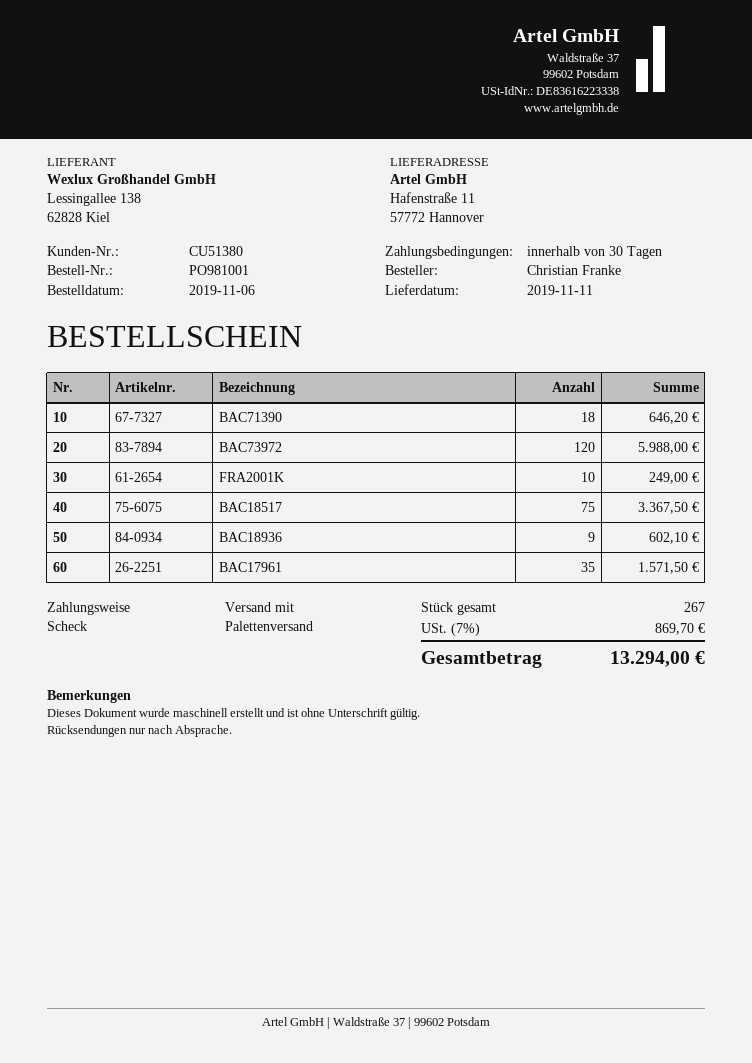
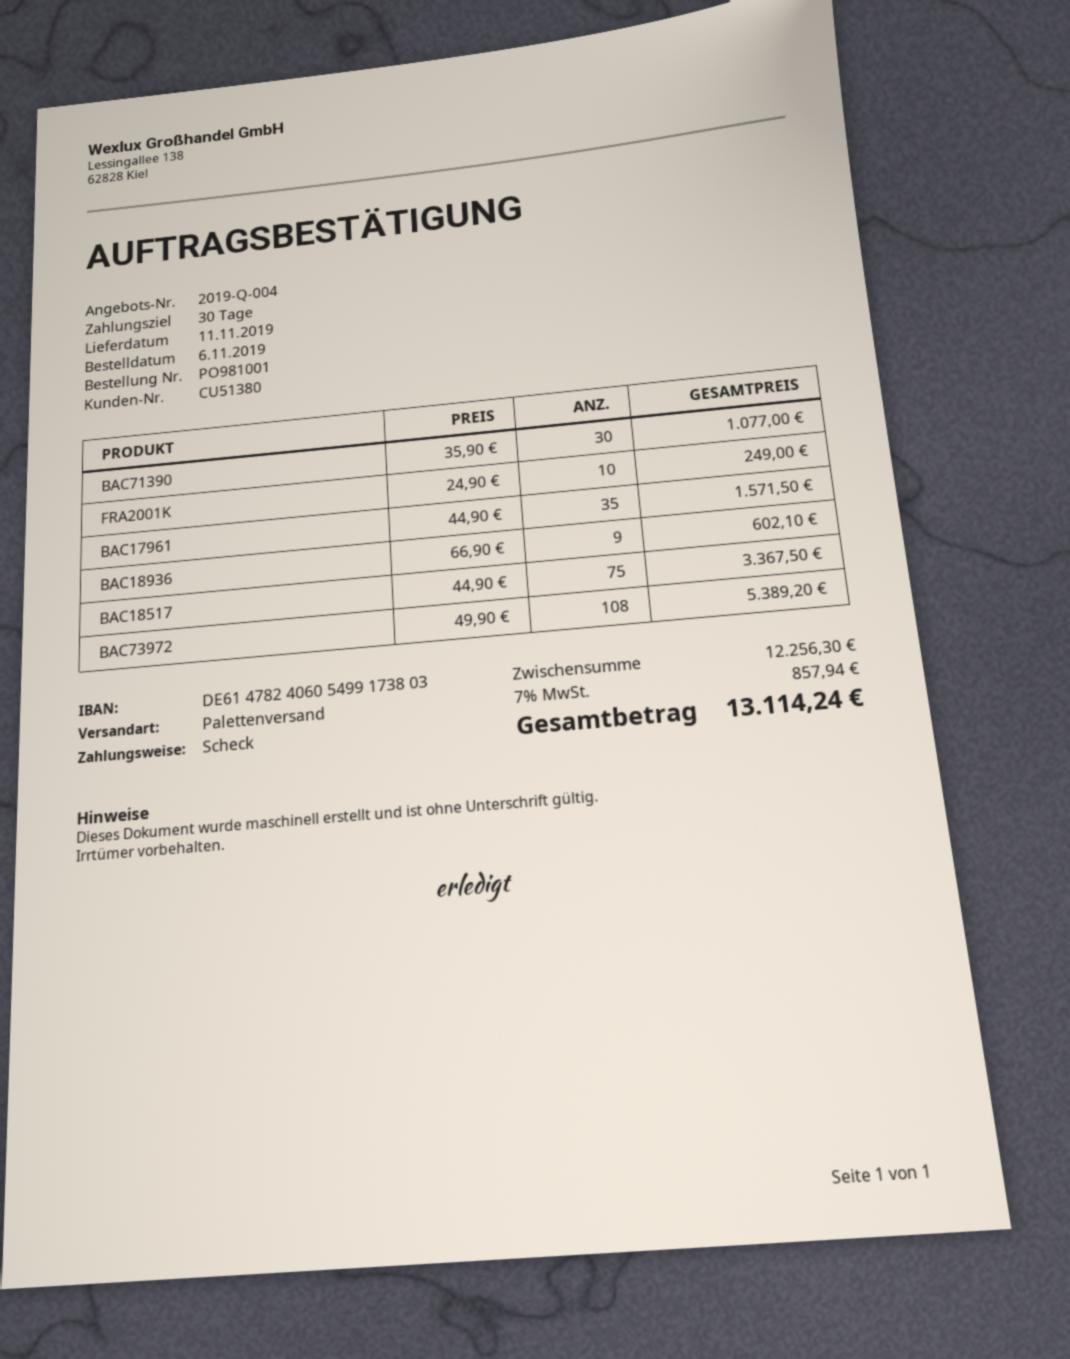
BAC71390: 18 for 646.20 -> 30 for 1077.00
BAC73972: 120 for 5988.00 -> 108 for 5389.20
tax: 7% = 869.70 -> 7% = 857.94
total: 13294.00 -> 13114.24

